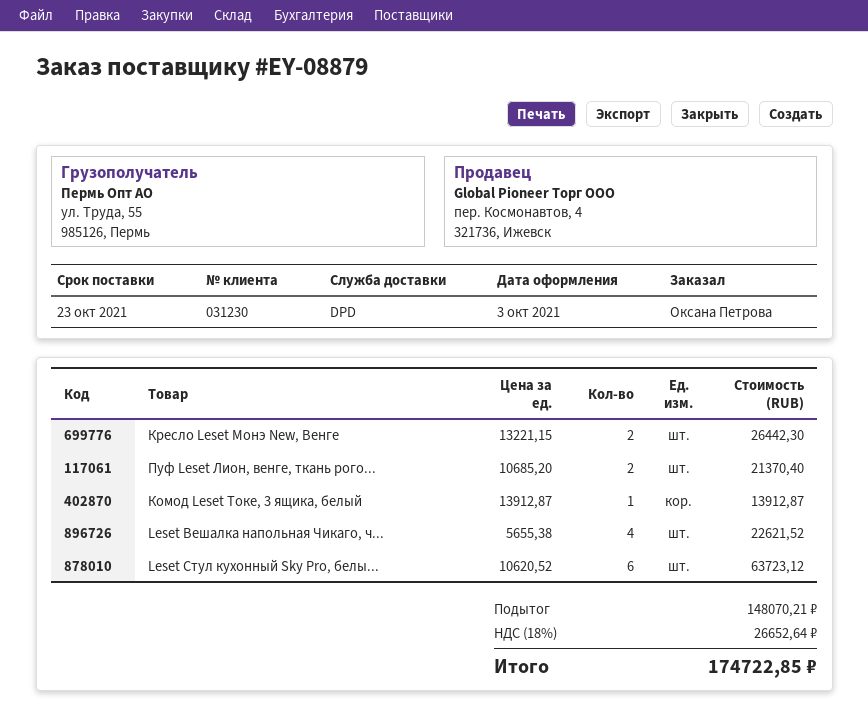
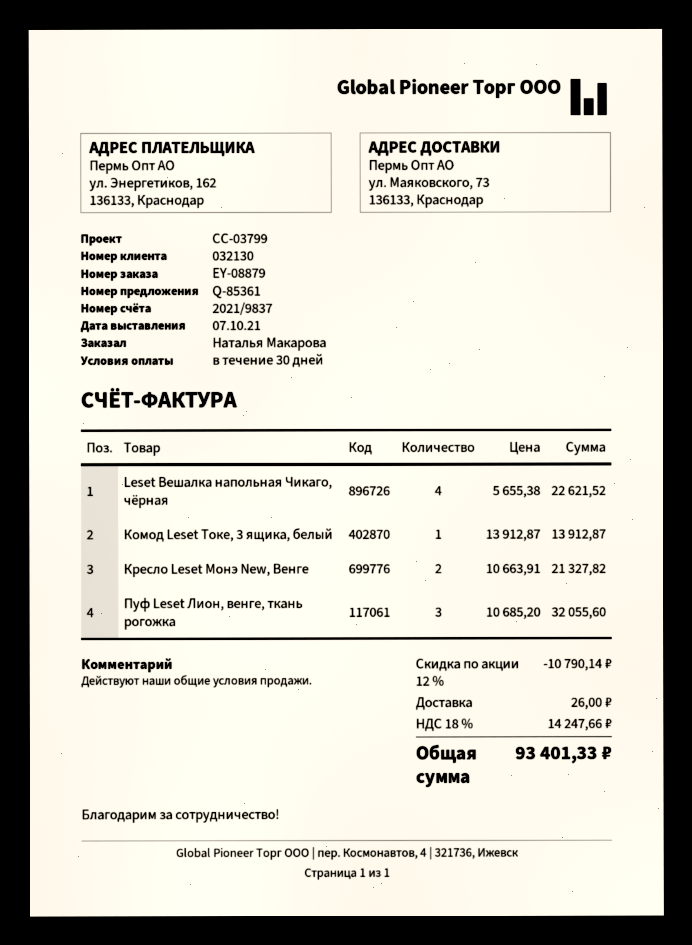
customer number: 031230 -> 032130
ordered by: Оксана Петрова -> Наталья Макарова
ship to: ул. Труда, 55, 985126, Пермь -> ул. Маяковского, 73, 136133, Краснодар
Кресло Leset Монэ New, Венге: 2 x 13221.15 = 26442.30 -> 2 x 10663.91 = 21327.82
Пуф Leset Лион, венге, ткань рого...: 2 x 10685.20 = 21370.40 -> 3 x 10685.20 = 32055.60
Leset Стул кухонный Sky Pro, белы...: 6 x 10620.52 = 63723.12 -> none
discount: none -> 12% = 10790.14
shipping: none -> 26.00
tax: 18% = 26652.64 -> 18% = 14247.66
total: 174722.85 -> 93401.33

